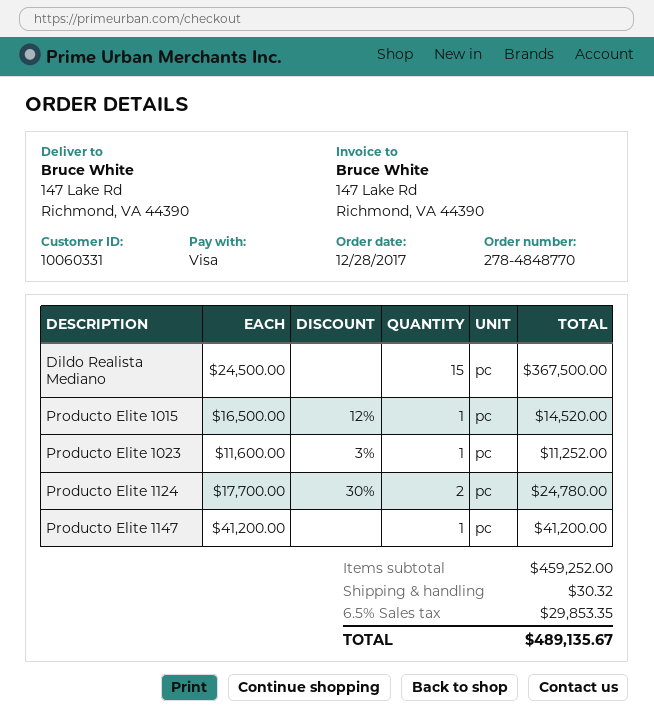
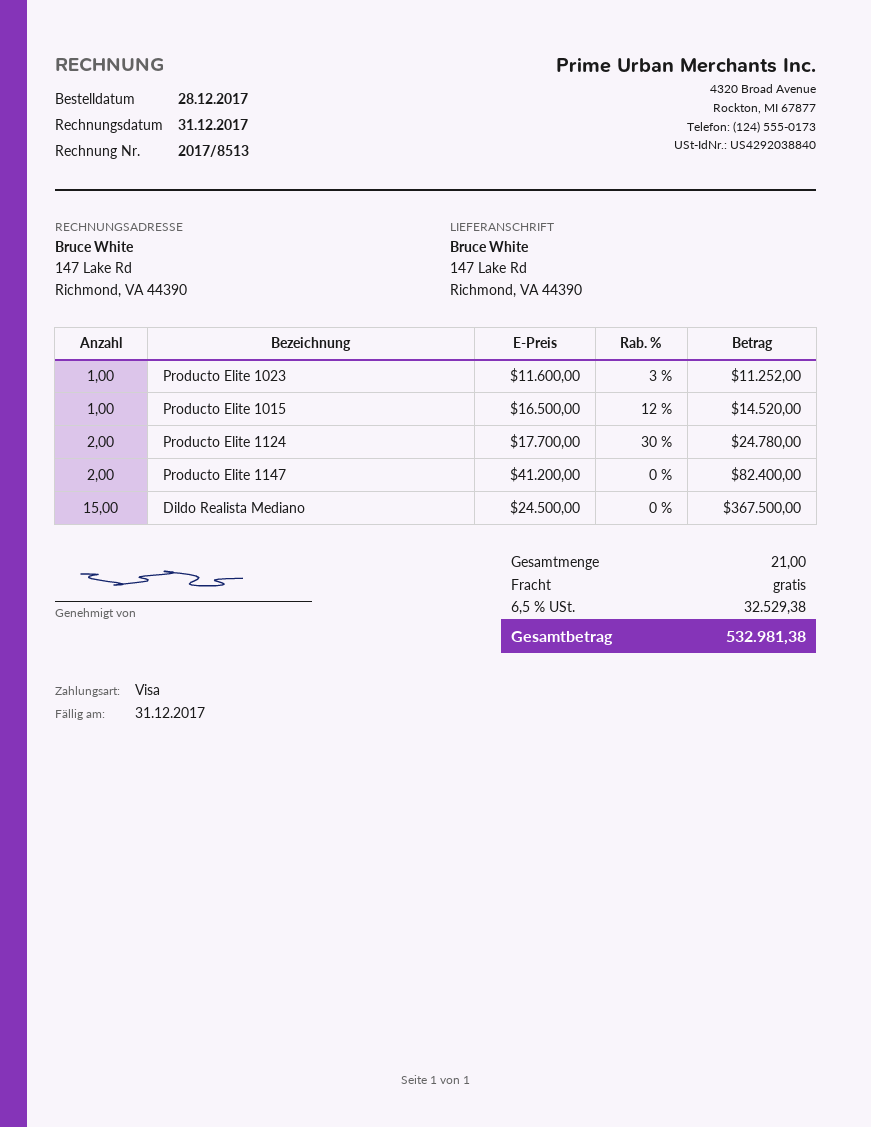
Producto Elite 1147: 1 x 41200.00 = 41200.00 -> 2 x 41200.00 = 82400.00
shipping: 30.32 -> 0.00
tax: 6.5% = 29853.35 -> 6.5% = 32529.38
total: 489135.67 -> 532981.38

